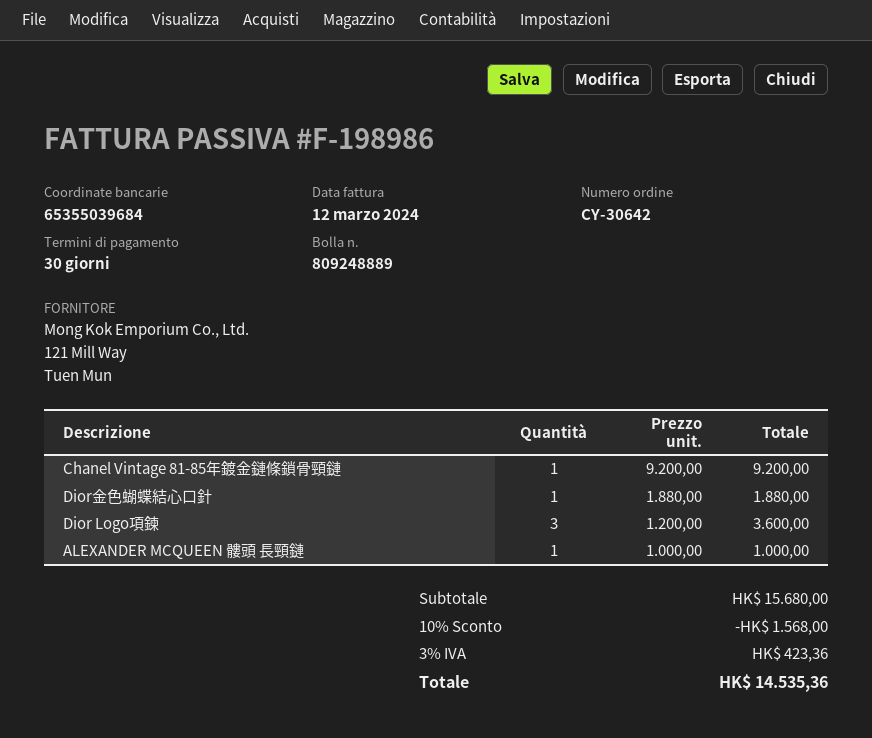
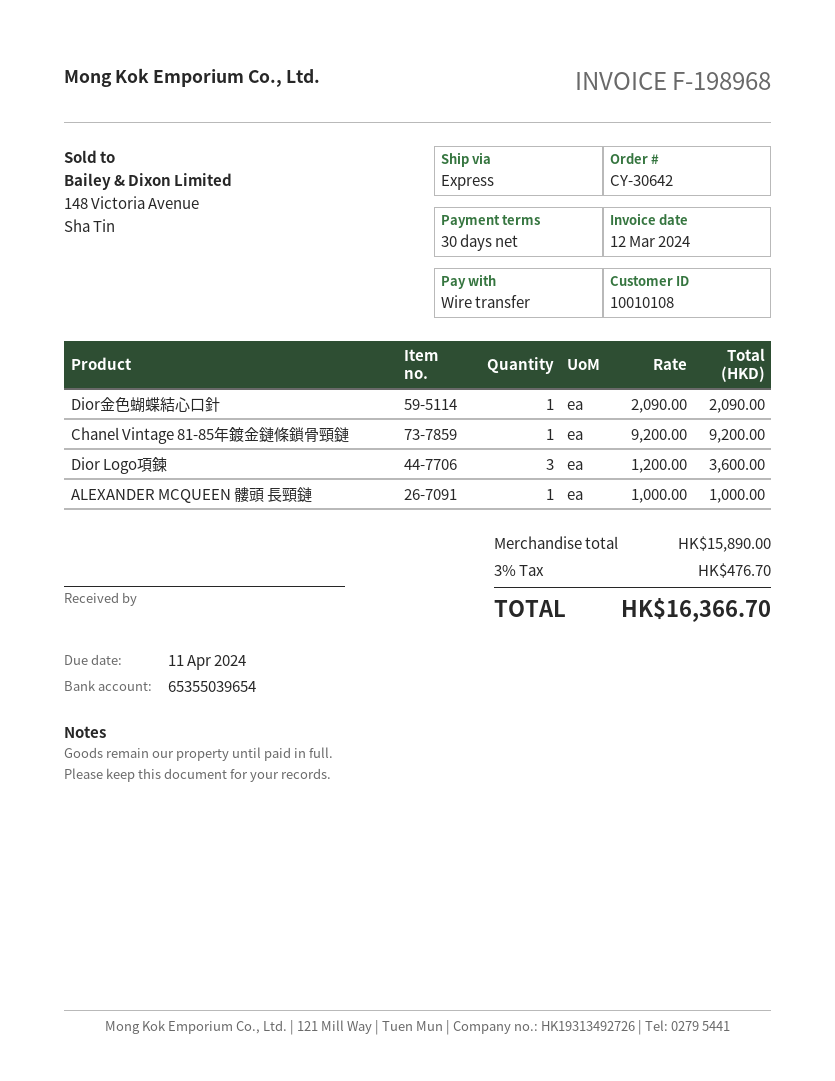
invoice number: F-198986 -> F-198968
bank account: 65355039684 -> 65355039654
Dior金色蝴蝶結心口針: 1 x 1880.00 = 1880.00 -> 1 x 2090.00 = 2090.00
subtotal: 15680.00 -> 15890.00
discount: 10% = 1568.00 -> none
tax: 3% = 423.36 -> 3% = 476.70
total: 14535.36 -> 16366.70

